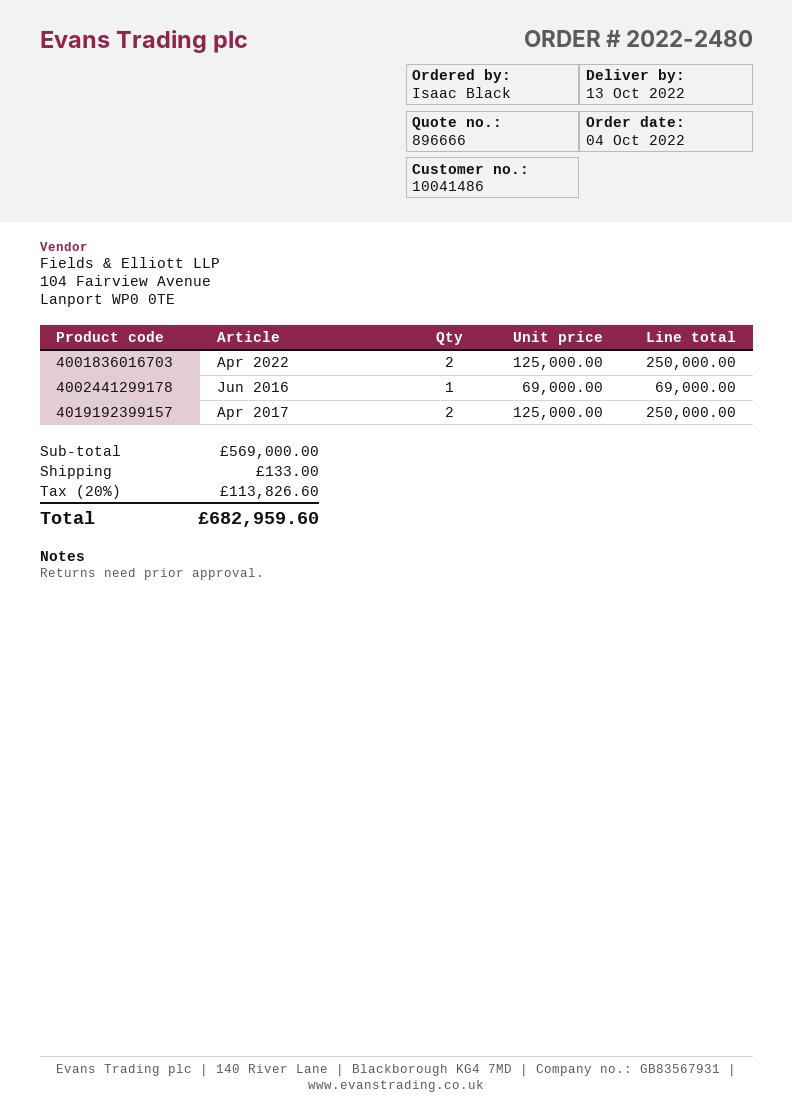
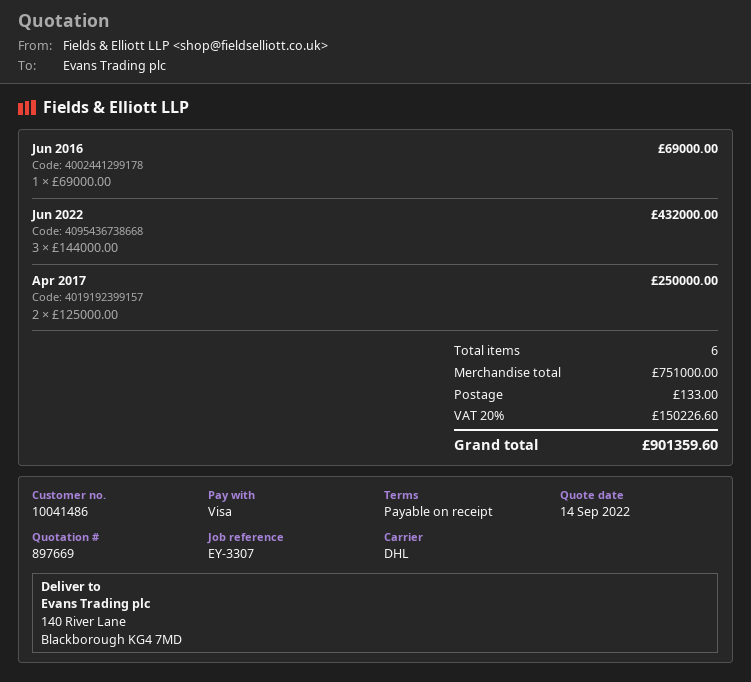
quote number: 896666 -> 897669
Apr 2022: 2 x 125000.00 = 250000.00 -> none
Jun 2022: none -> 3 x 144000.00 = 432000.00
subtotal: 569000.00 -> 751000.00
tax: 20% = 113826.60 -> 20% = 150226.60
total: 682959.60 -> 901359.60

